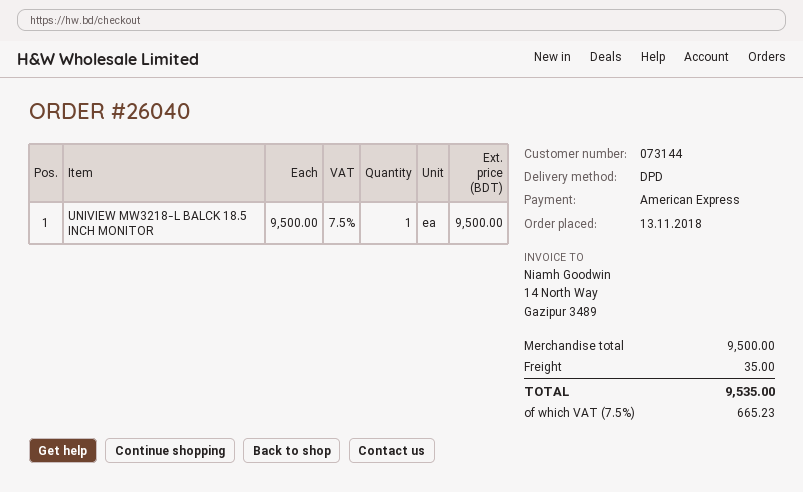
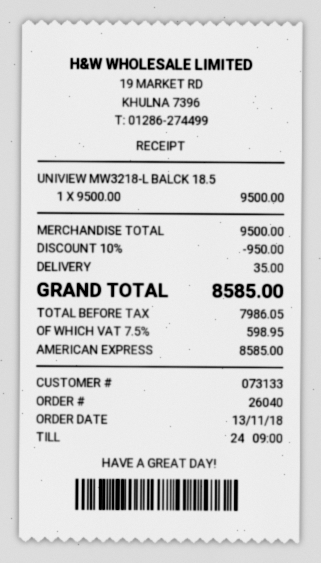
customer number: 073144 -> 073133
discount: none -> 10% = 950.00
tax: 7.5% = 665.23 -> 7.5% = 598.95
total: 9535.00 -> 8585.00

